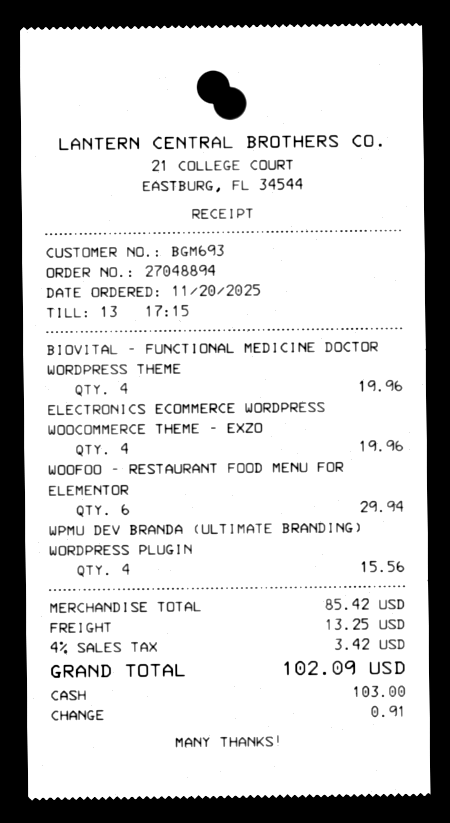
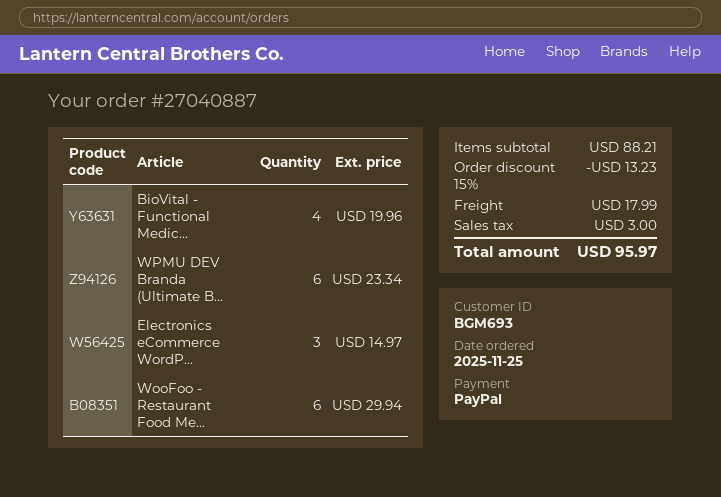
order number: 27048894 -> 27040887
order date: 2025-11-20 -> 2025-11-25
payment method: cash -> PayPal
ELECTRONICS ECOMMERCE WORDPRESS WOOCOMMERCE THEME - EXZO: 4 for 19.96 -> 3 for 14.97
WPMU DEV BRANDA (ULTIMATE BRANDING) WORDPRESS PLUGIN: 4 for 15.56 -> 6 for 23.34
subtotal: 85.42 -> 88.21
discount: none -> 15% = 13.23
shipping: 13.25 -> 17.99
tax: 3.42 -> 3.00
total: 102.09 -> 95.97

